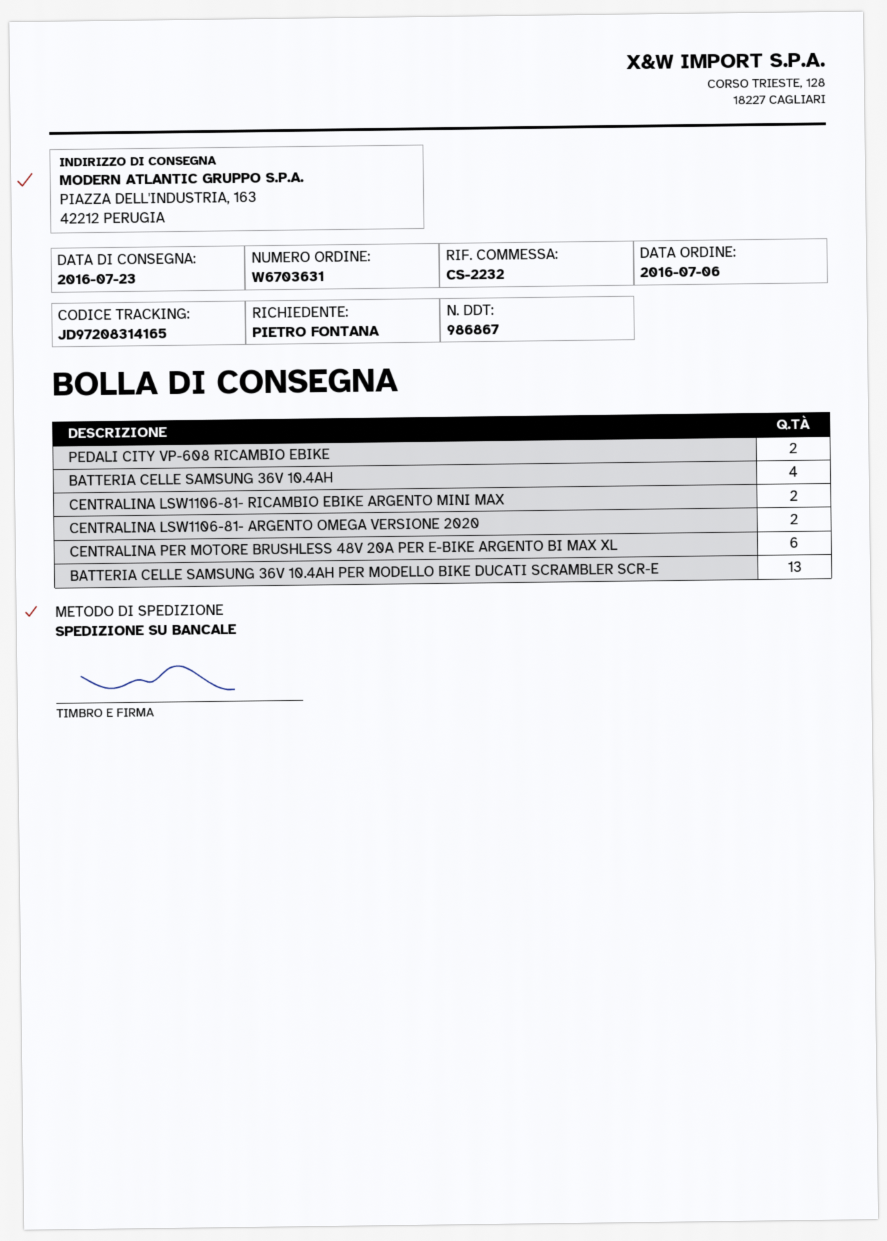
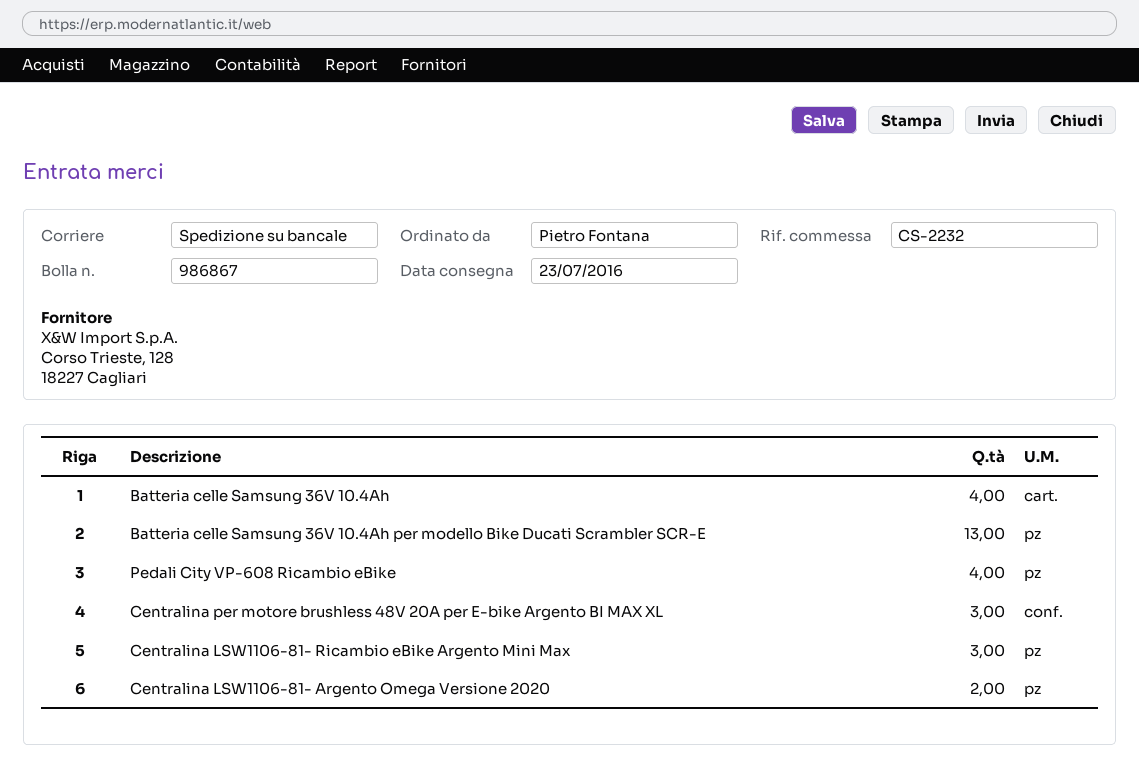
PEDALI CITY VP-608 RICAMBIO EBIKE: 2 -> 4
CENTRALINA LSW1106-81- RICAMBIO EBIKE ARGENTO MINI MAX: 2 -> 3
CENTRALINA PER MOTORE BRUSHLESS 48V 20A PER E-BIKE ARGENTO BI MAX XL: 6 -> 3

